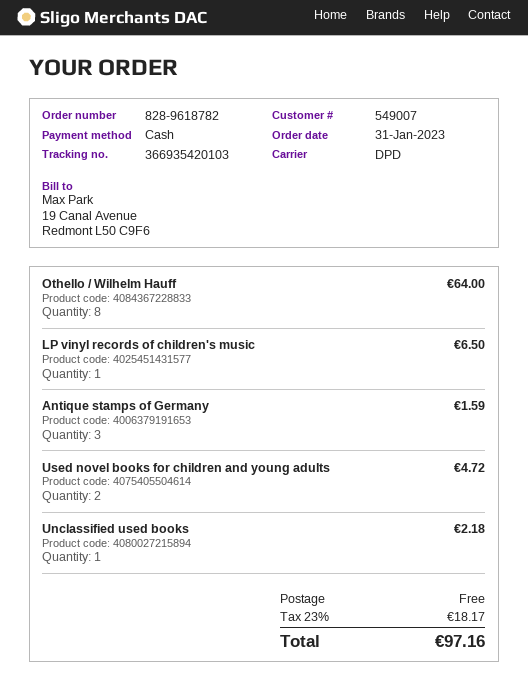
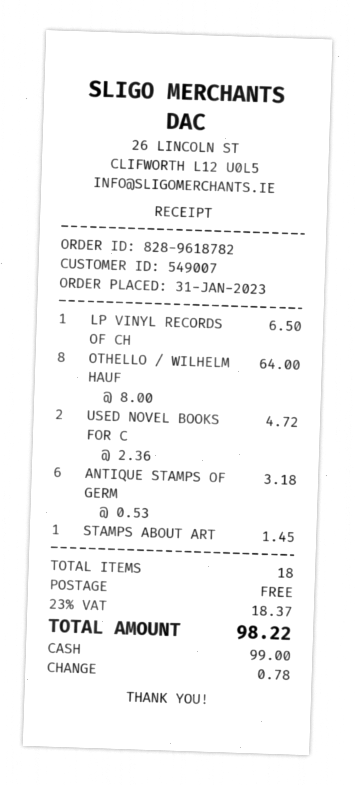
Antique stamps of Germany: 3 for 1.59 -> 6 for 3.18
Unclassified used books: 1 for 2.18 -> none
STAMPS ABOUT ART: none -> 1 for 1.45
tax: 23% = 18.17 -> 23% = 18.37
total: 97.16 -> 98.22

